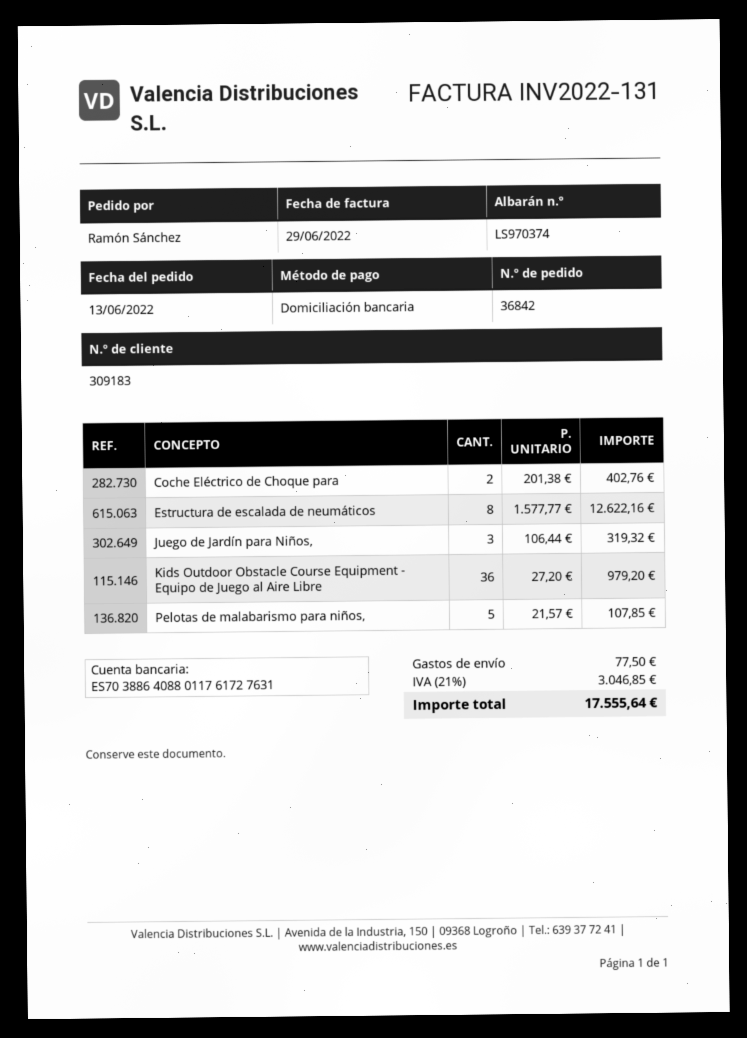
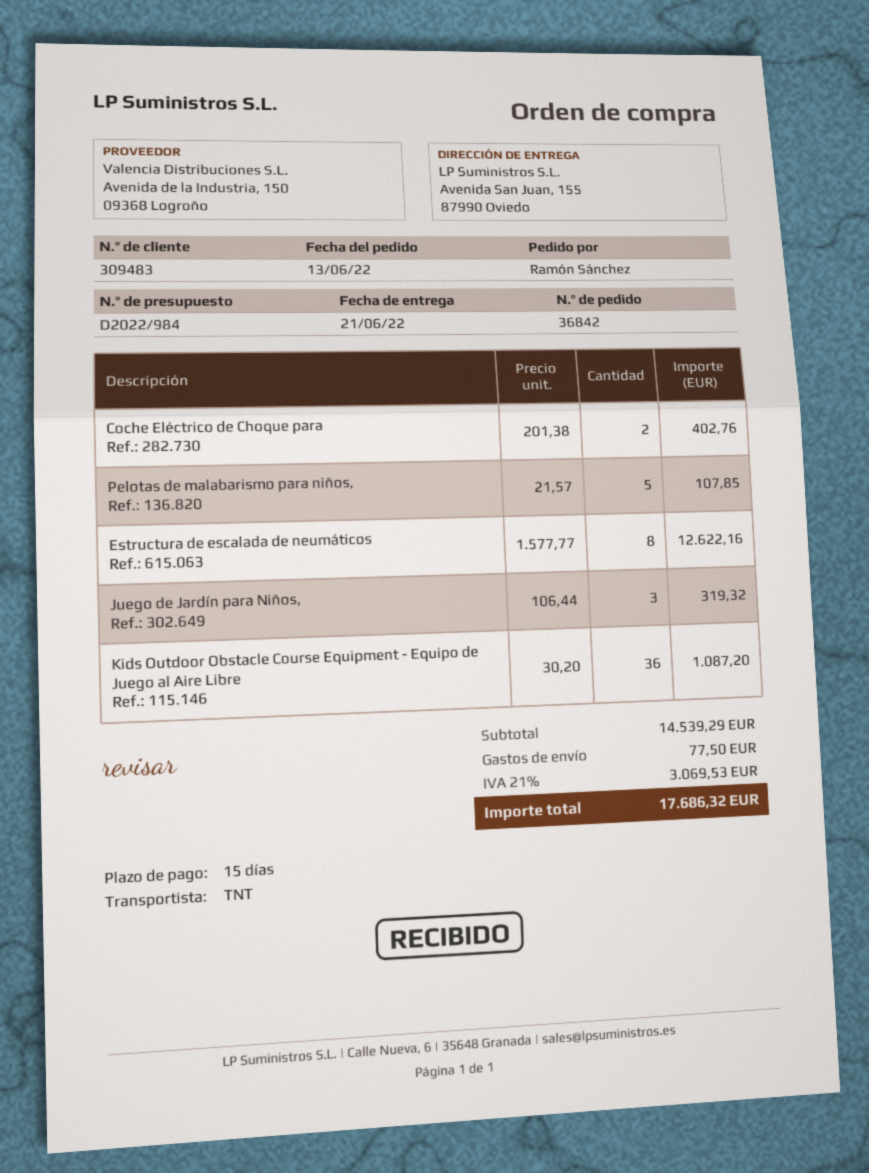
customer number: 309183 -> 309483
Kids Outdoor Obstacle Course Equipment - Equipo de Juego al Aire Libre: 36 x 27.20 = 979.20 -> 36 x 30.20 = 1087.20
tax: 21% = 3046.85 -> 21% = 3069.53
total: 17555.64 -> 17686.32

